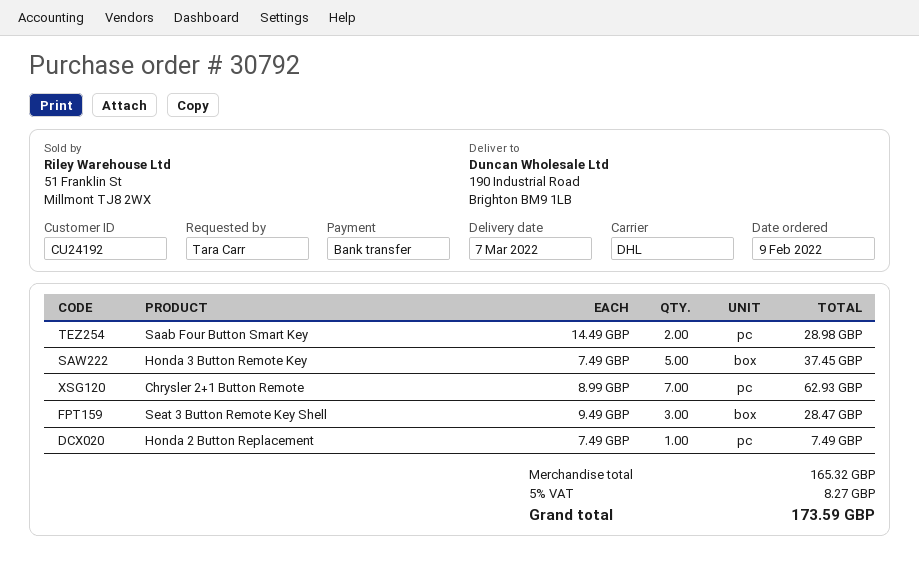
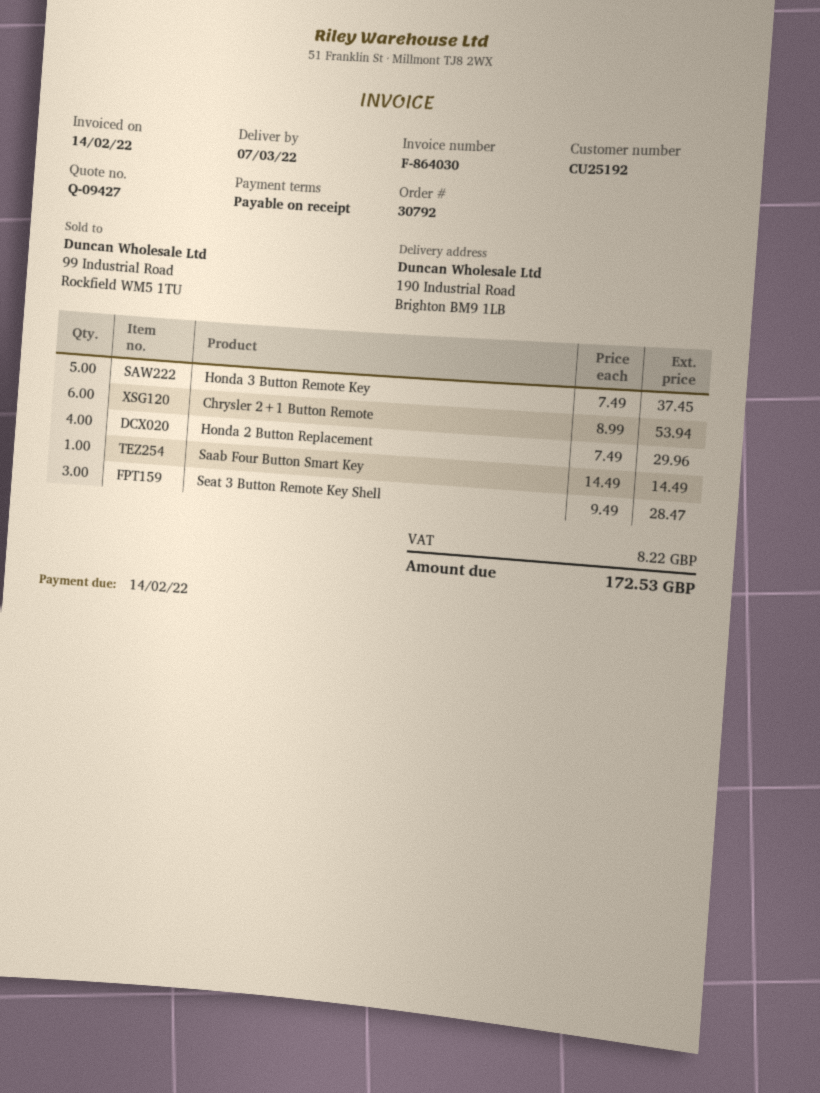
customer number: CU24192 -> CU25192
Saab Four Button Smart Key: 2 x 14.49 = 28.98 -> 1 x 14.49 = 14.49
Chrysler 2+1 Button Remote: 7 x 8.99 = 62.93 -> 6 x 8.99 = 53.94
Honda 2 Button Replacement: 1 x 7.49 = 7.49 -> 4 x 7.49 = 29.96
tax: 8.27 -> 8.22
total: 173.59 -> 172.53

